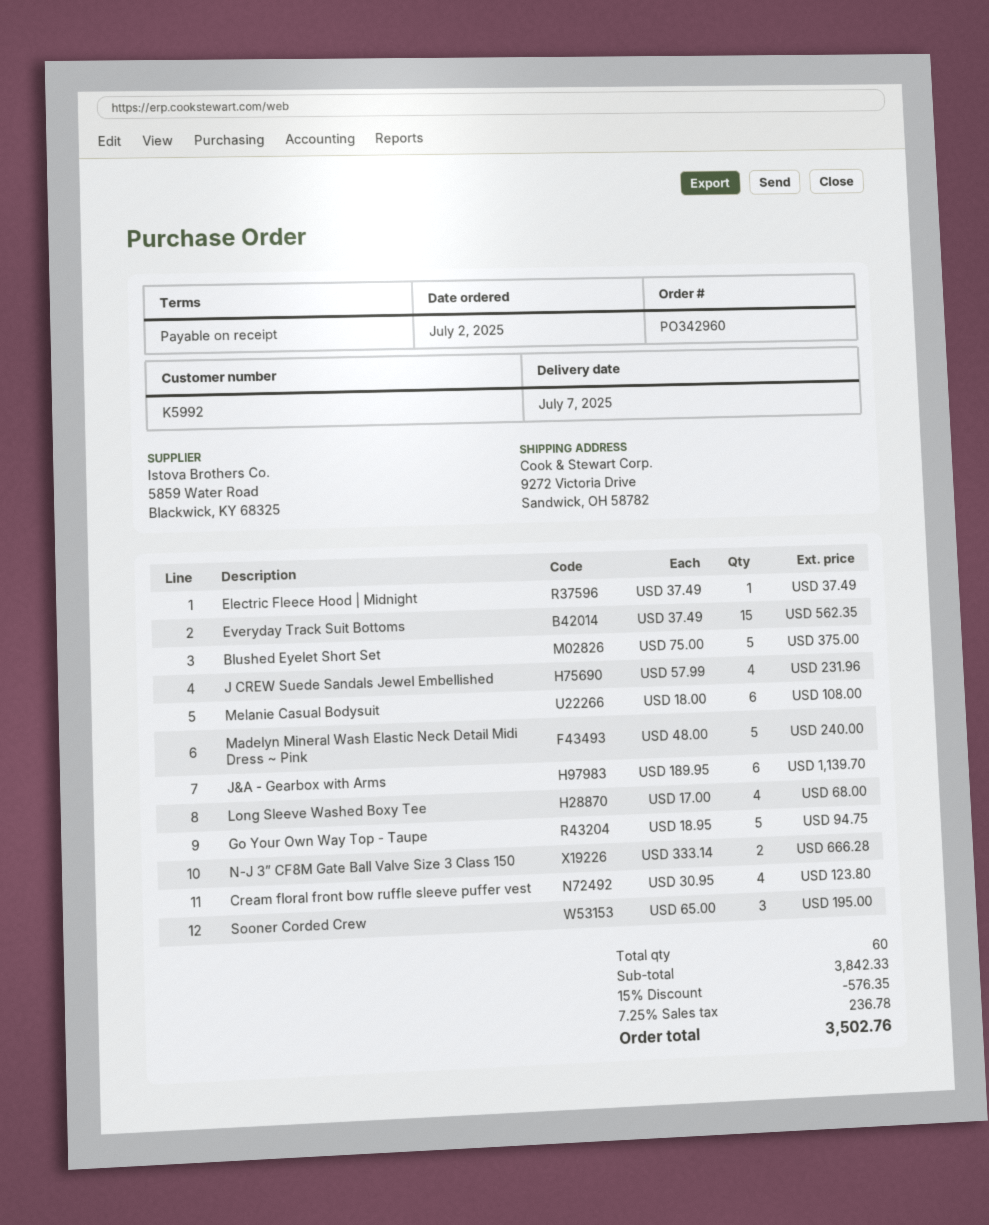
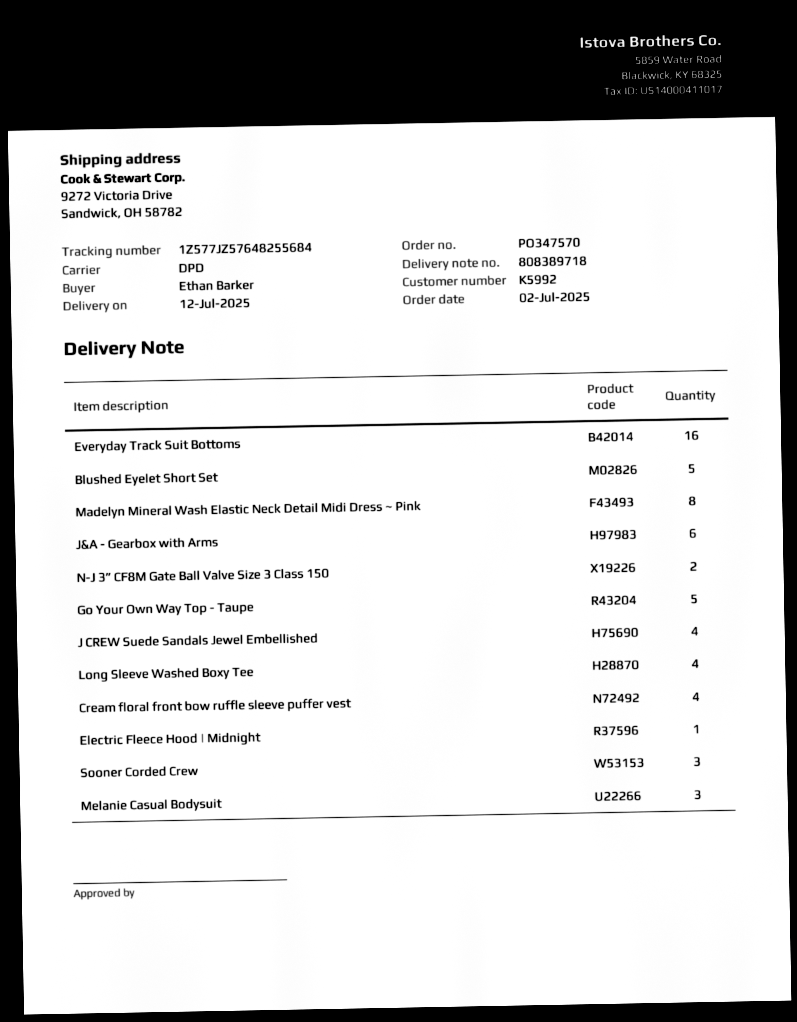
order number: PO342960 -> PO347570
delivery date: 2025-07-07 -> 2025-07-12
Everyday Track Suit Bottoms: 15 -> 16
Melanie Casual Bodysuit: 6 -> 3
Madelyn Mineral Wash Elastic Neck Detail Midi Dress ~ Pink: 5 -> 8

